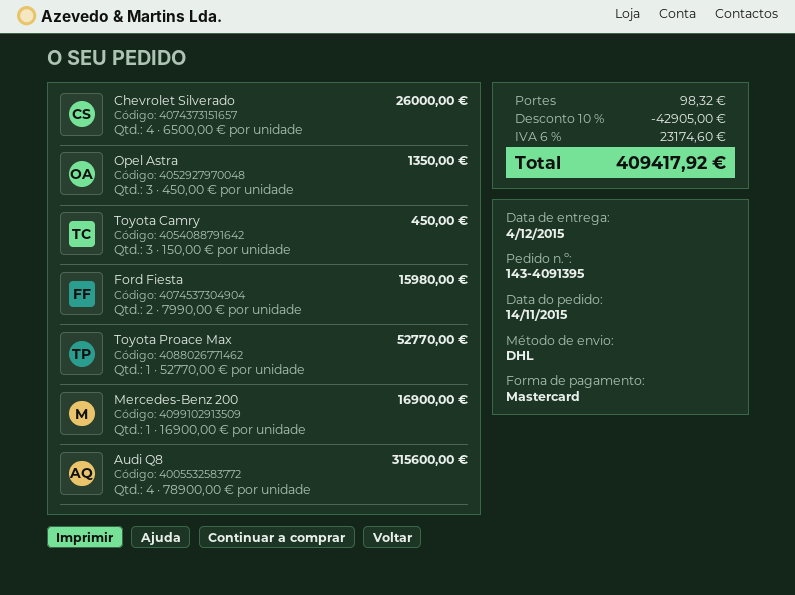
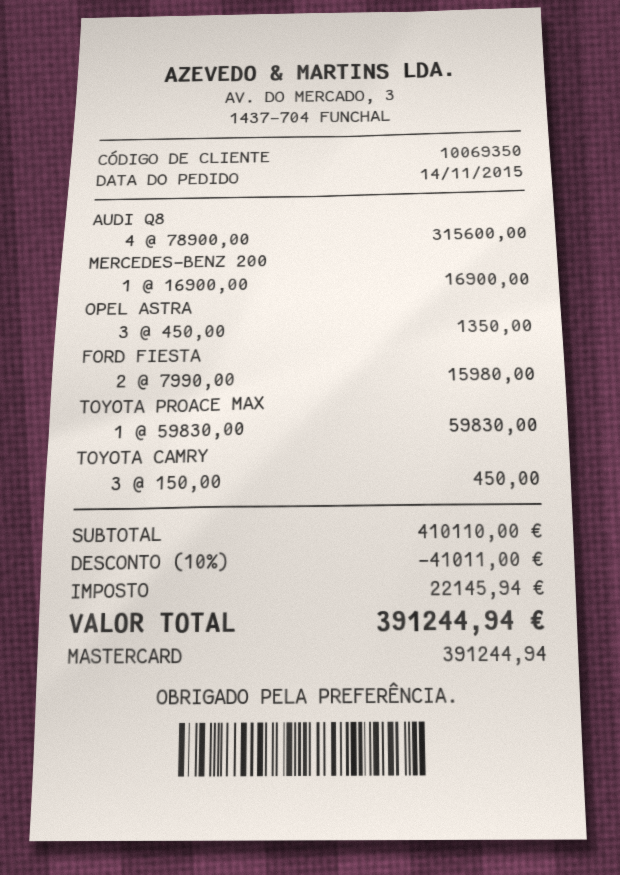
Chevrolet Silverado: 4 x 6500.00 = 26000.00 -> none
Toyota Proace Max: 1 x 52770.00 = 52770.00 -> 1 x 59830.00 = 59830.00
discount: 10% = 42905.00 -> 10% = 41011.00
shipping: 98.32 -> none
tax: 23174.60 -> 22145.94
total: 409417.92 -> 391244.94

